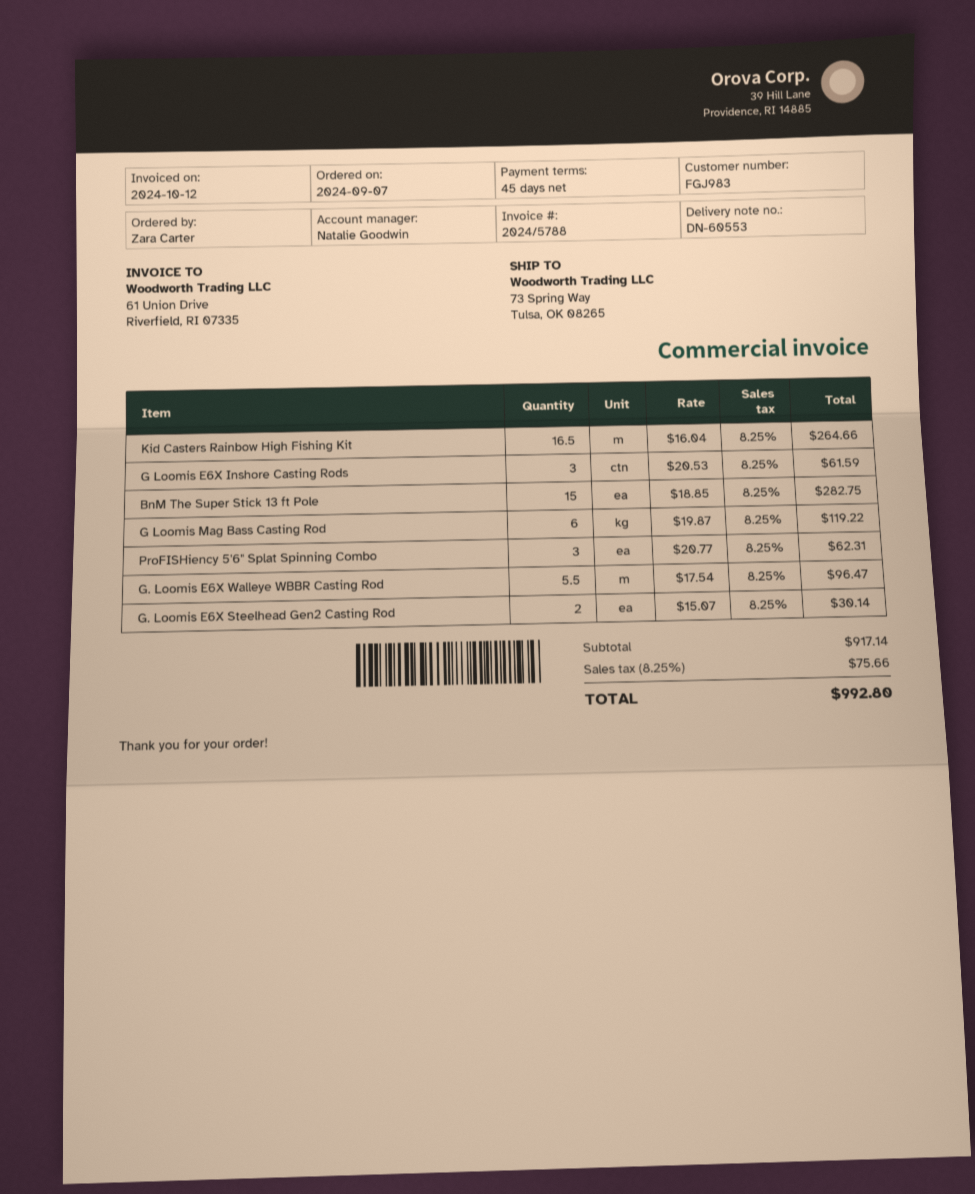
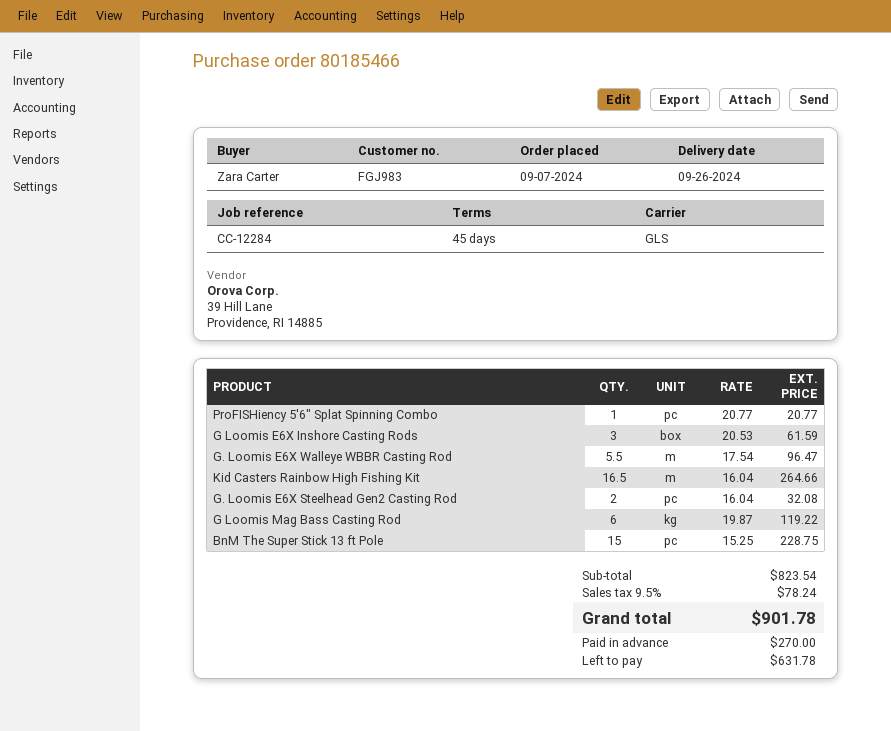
BnM The Super Stick 13 ft Pole: 15 x 18.85 = 282.75 -> 15 x 15.25 = 228.75
ProFISHiency 5'6" Splat Spinning Combo: 3 x 20.77 = 62.31 -> 1 x 20.77 = 20.77
G. Loomis E6X Steelhead Gen2 Casting Rod: 2 x 15.07 = 30.14 -> 2 x 16.04 = 32.08
subtotal: 917.14 -> 823.54
tax: 8.25% = 75.66 -> 9.5% = 78.24
total: 992.80 -> 901.78

